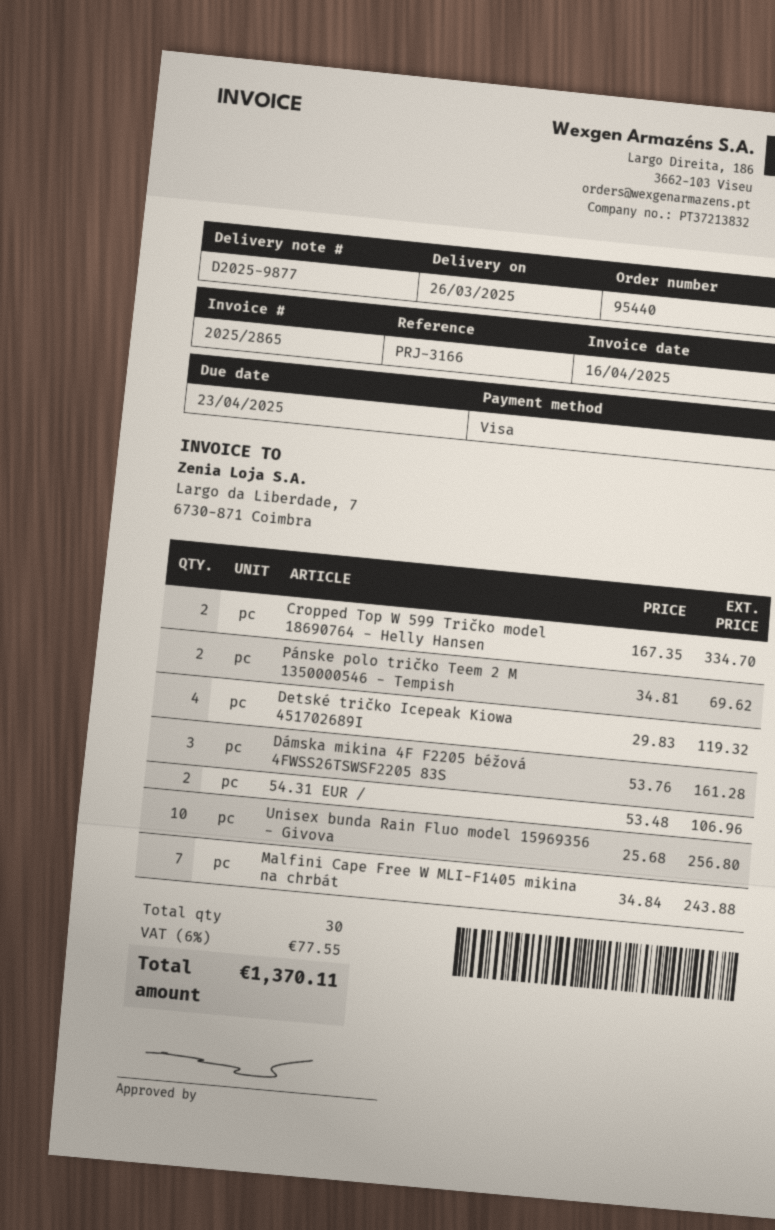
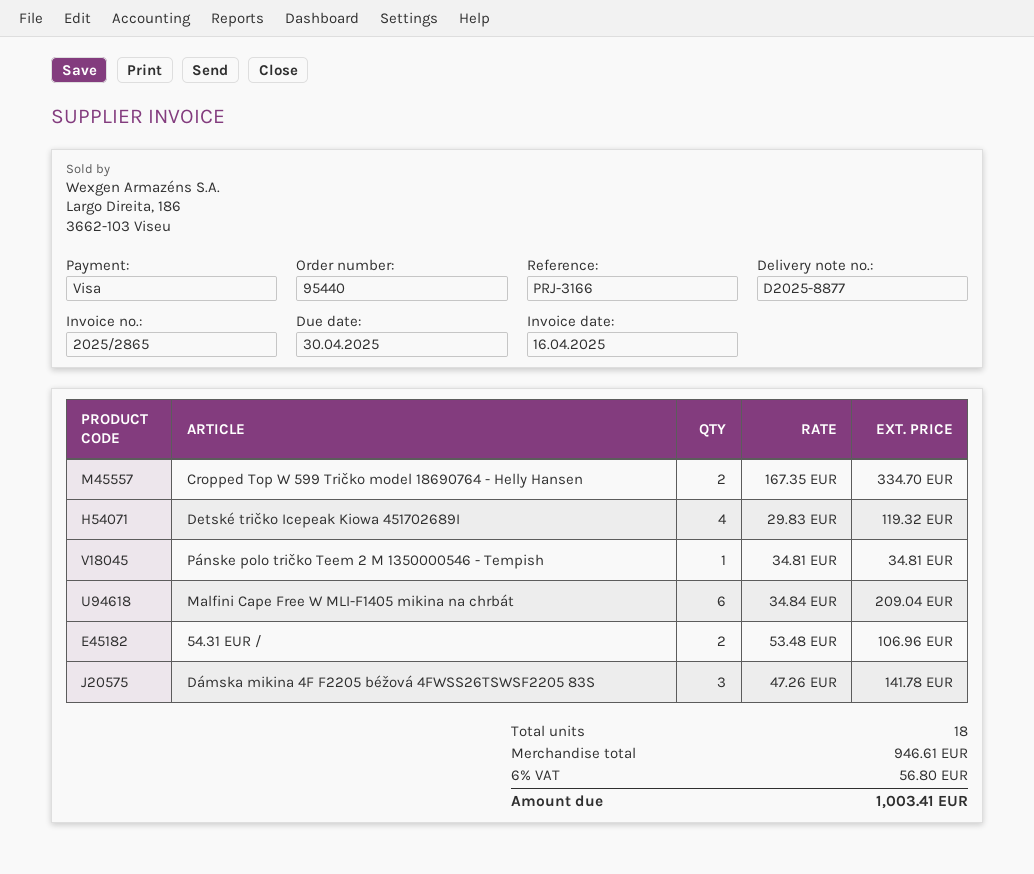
delivery note number: D2025-9877 -> D2025-8877
due date: 2025-04-23 -> 2025-04-30
Pánske polo tričko Teem 2 M 1350000546 - Tempish: 2 x 34.81 = 69.62 -> 1 x 34.81 = 34.81
Dámska mikina 4F F2205 béžová 4FWSS26TSWSF2205 83S: 3 x 53.76 = 161.28 -> 3 x 47.26 = 141.78
Unisex bunda Rain Fluo model 15969356 - Givova: 10 x 25.68 = 256.80 -> none
Malfini Cape Free W MLI-F1405 mikina na chrbát: 7 x 34.84 = 243.88 -> 6 x 34.84 = 209.04
total quantity: 30 -> 18
tax: 6% = 77.55 -> 6% = 56.80
total: 1370.11 -> 1003.41

